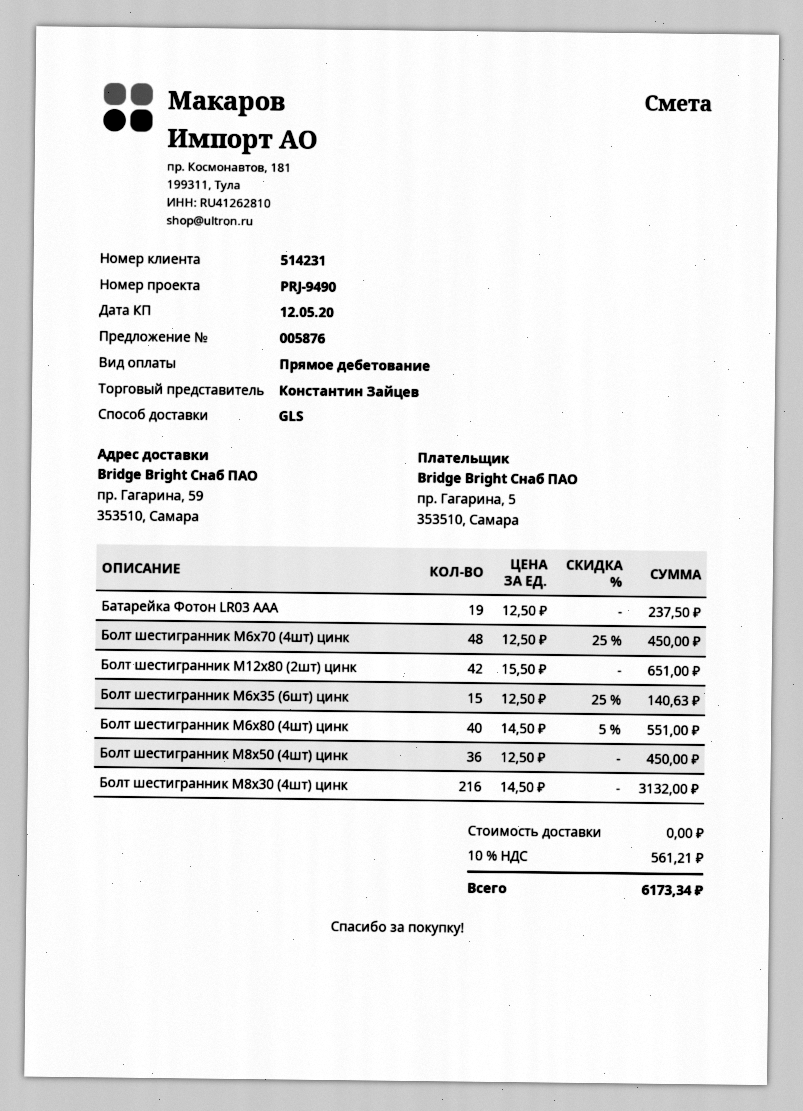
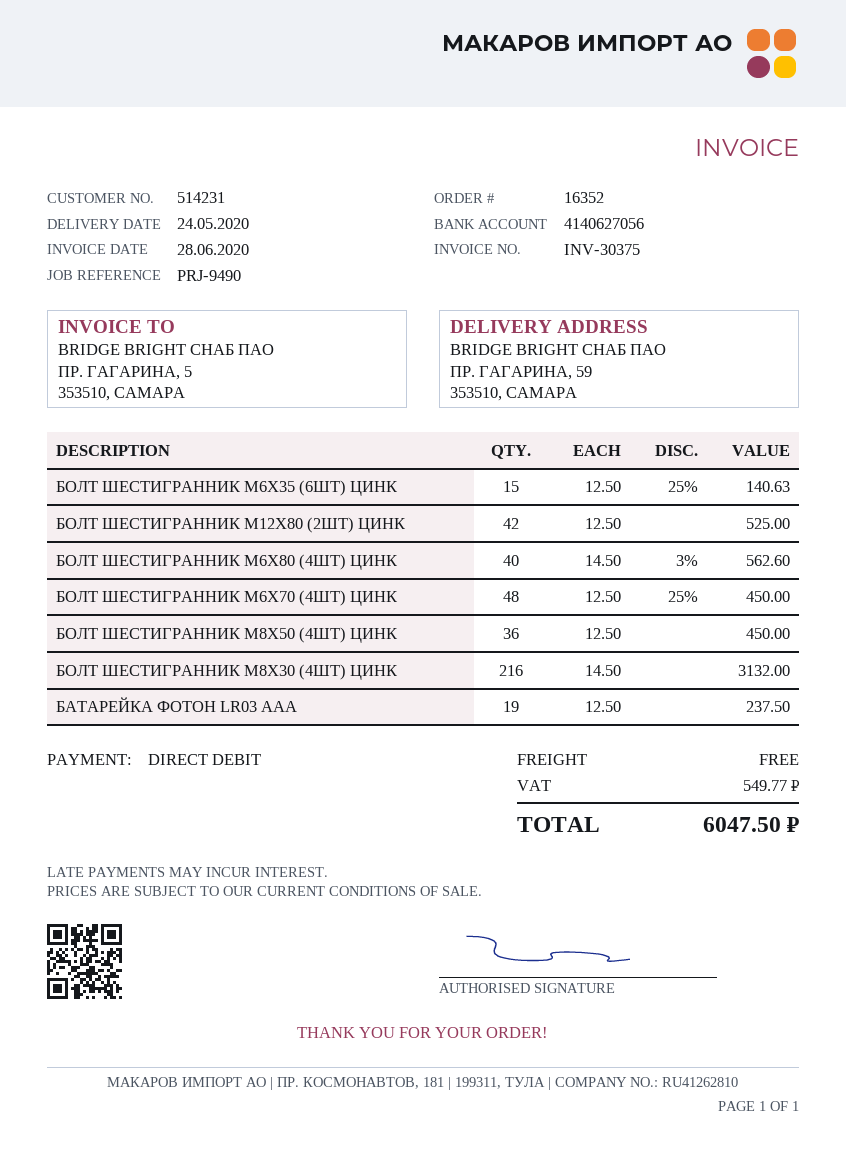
Болт шестигранник М12х80 (2шт) цинк: 42 x 15.50 = 651.00 -> 42 x 12.50 = 525.00
Болт шестигранник М6х80 (4шт) цинк: 40 x 14.50 - 5% = 551.00 -> 40 x 14.50 - 3% = 562.60
tax: 561.21 -> 549.77
total: 6173.34 -> 6047.50

